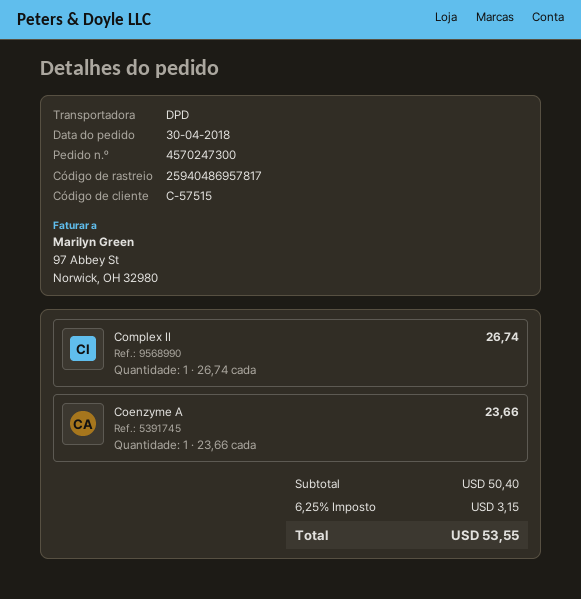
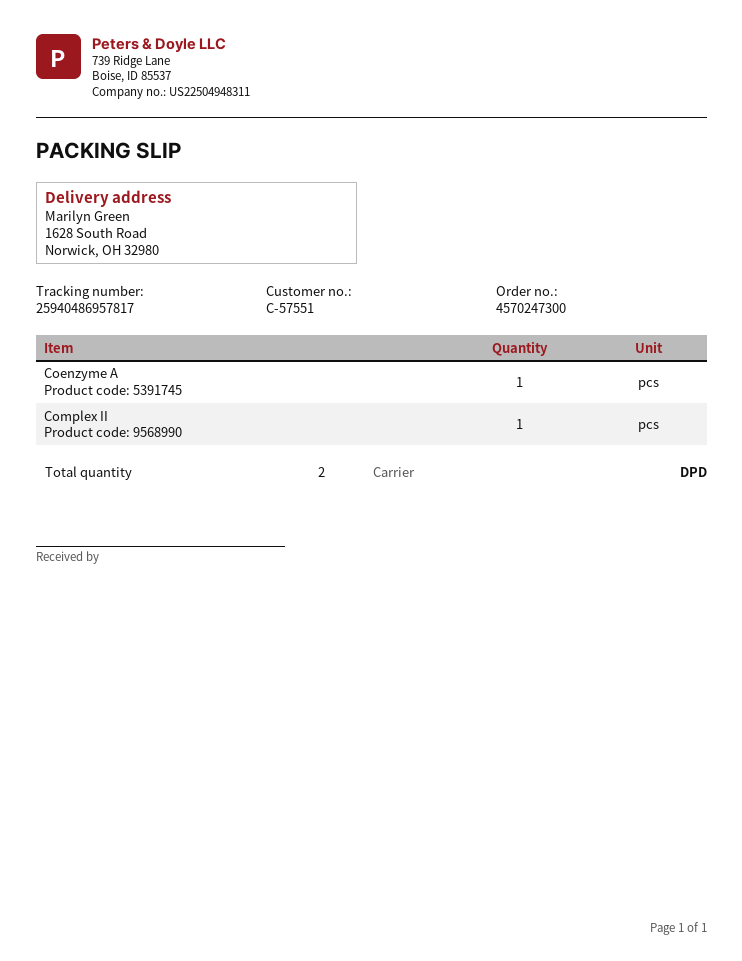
customer number: C-57515 -> C-57551

